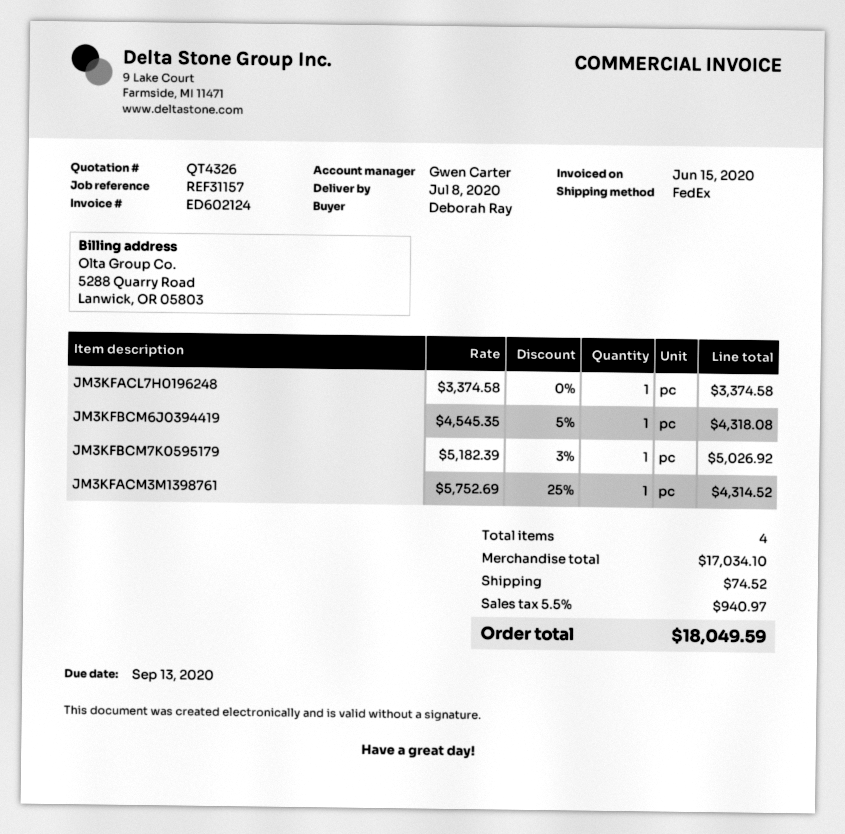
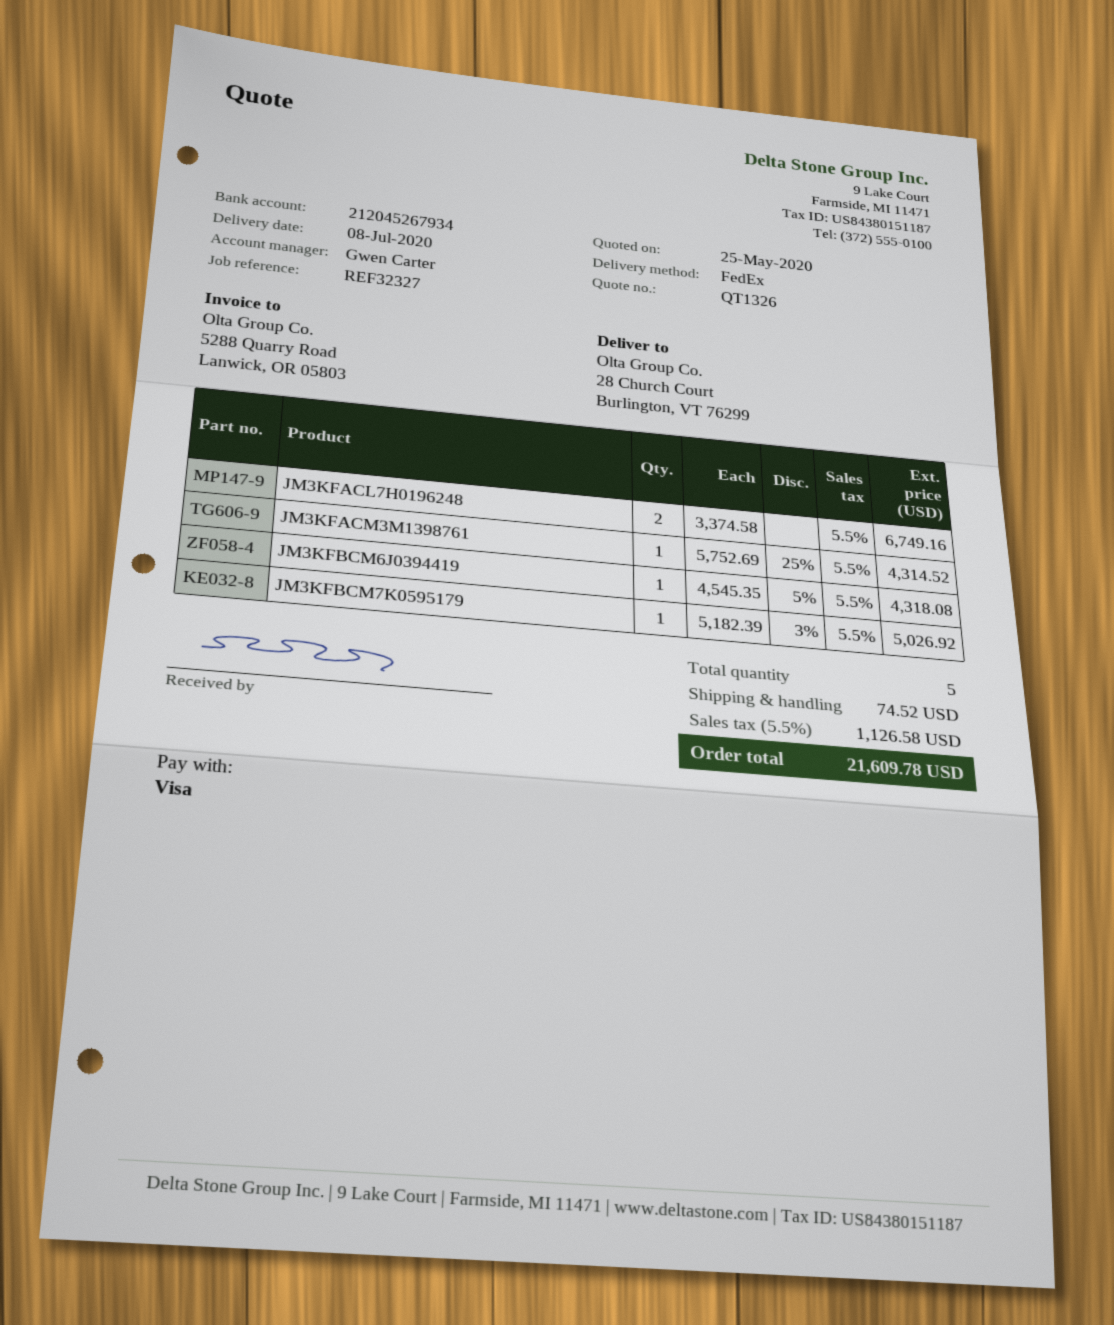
quote number: QT4326 -> QT1326
reference: REF31157 -> REF32327
JM3KFACL7H0196248: 1 x 3374.58 = 3374.58 -> 2 x 3374.58 = 6749.16
total quantity: 4 -> 5
tax: 5.5% = 940.97 -> 5.5% = 1126.58
total: 18049.59 -> 21609.78

